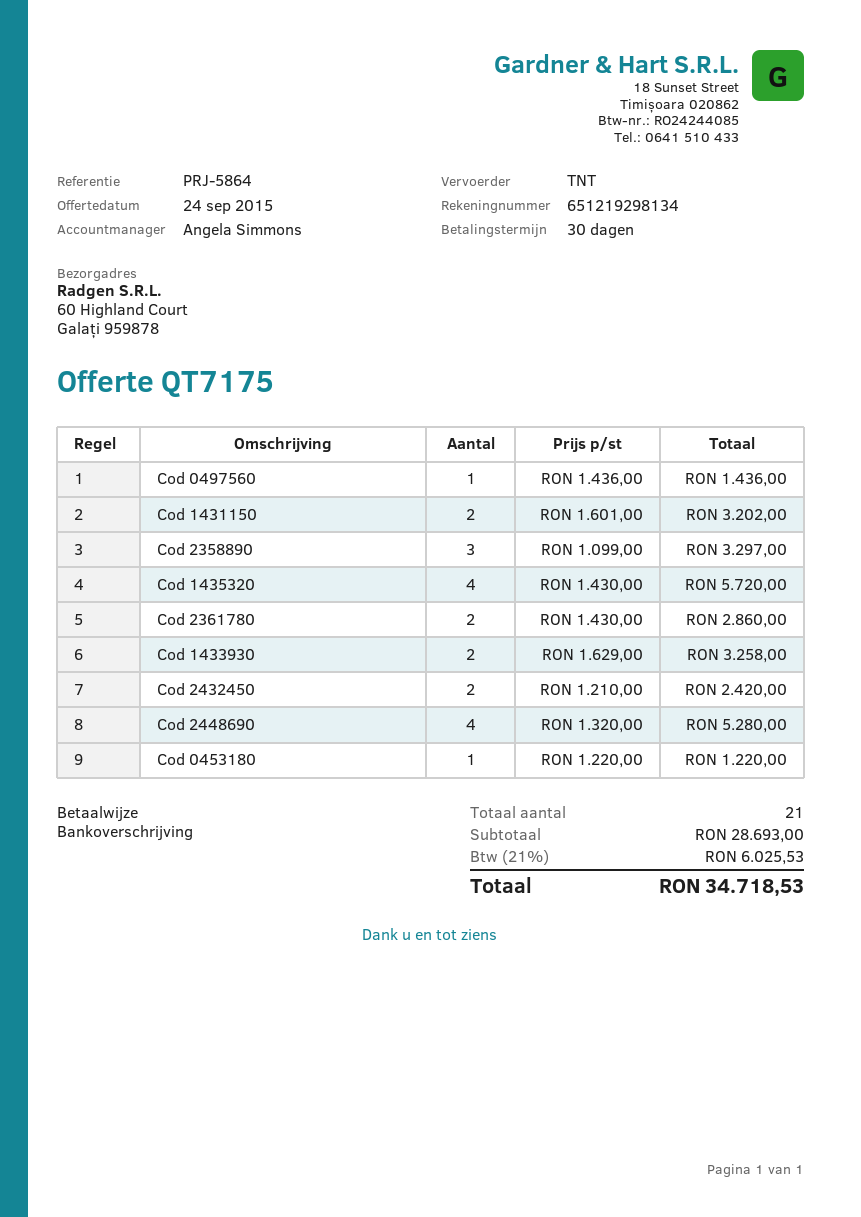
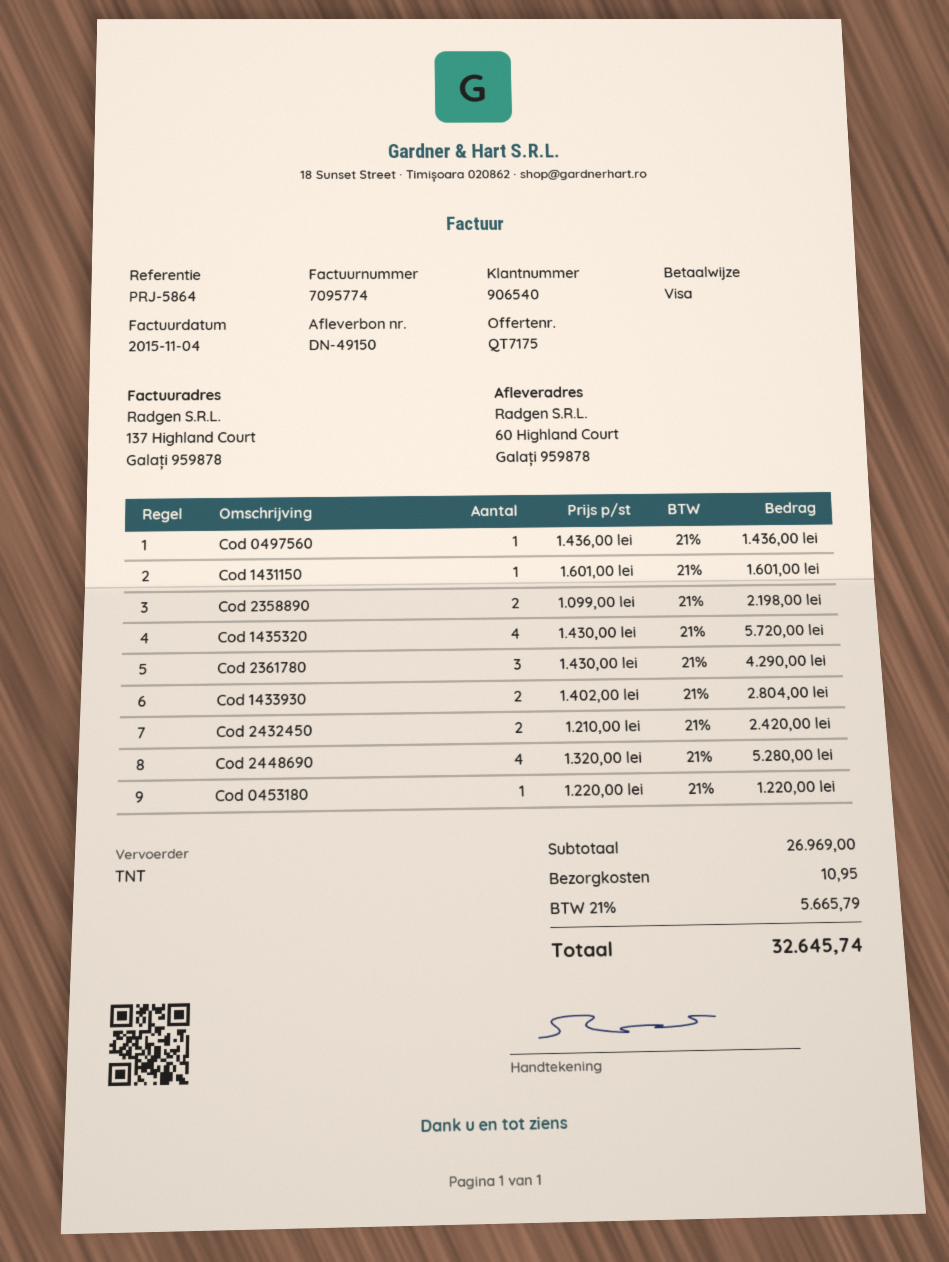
payment method: bank transfer -> Visa
Cod 1431150: 2 x 1601.00 = 3202.00 -> 1 x 1601.00 = 1601.00
Cod 2358890: 3 x 1099.00 = 3297.00 -> 2 x 1099.00 = 2198.00
Cod 2361780: 2 x 1430.00 = 2860.00 -> 3 x 1430.00 = 4290.00
Cod 1433930: 2 x 1629.00 = 3258.00 -> 2 x 1402.00 = 2804.00
subtotal: 28693.00 -> 26969.00
shipping: none -> 10.95
tax: 21% = 6025.53 -> 21% = 5665.79
total: 34718.53 -> 32645.74

